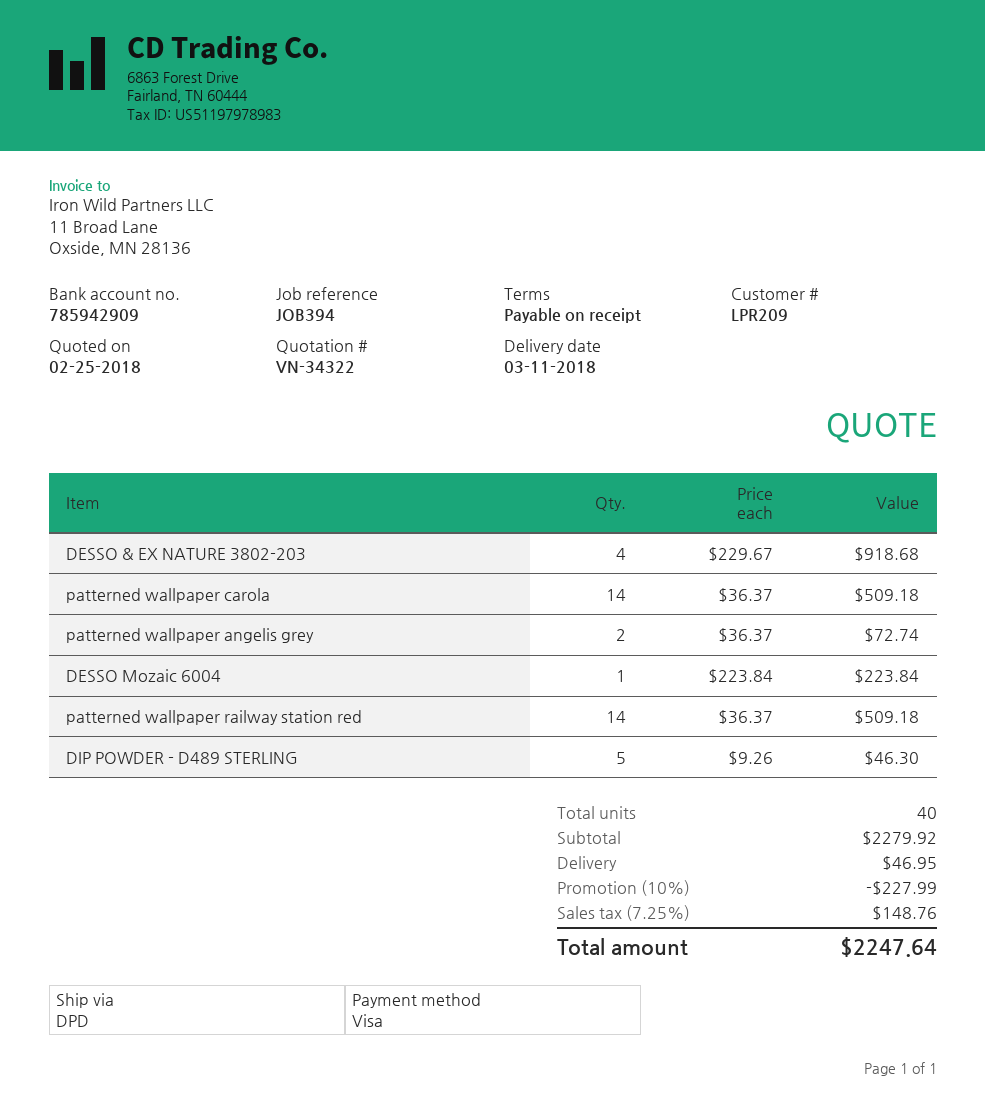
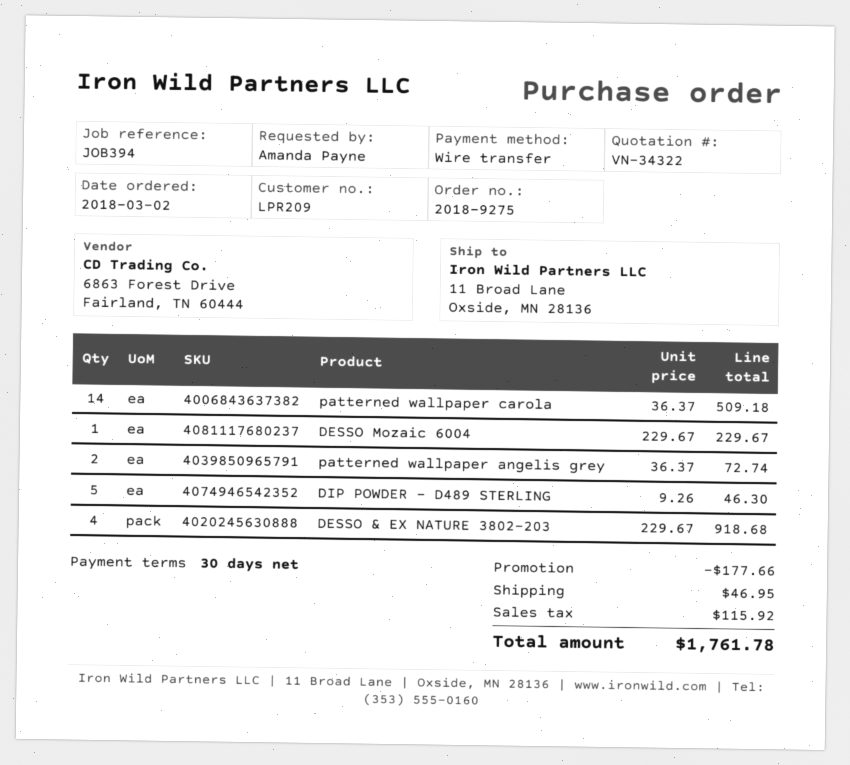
payment terms: on receipt -> 30 days
payment method: Visa -> bank transfer
DESSO Mozaic 6004: 1 x 223.84 = 223.84 -> 1 x 229.67 = 229.67
patterned wallpaper railway station red: 14 x 36.37 = 509.18 -> none
discount: 227.99 -> 177.66
tax: 148.76 -> 115.92
total: 2247.64 -> 1761.78

